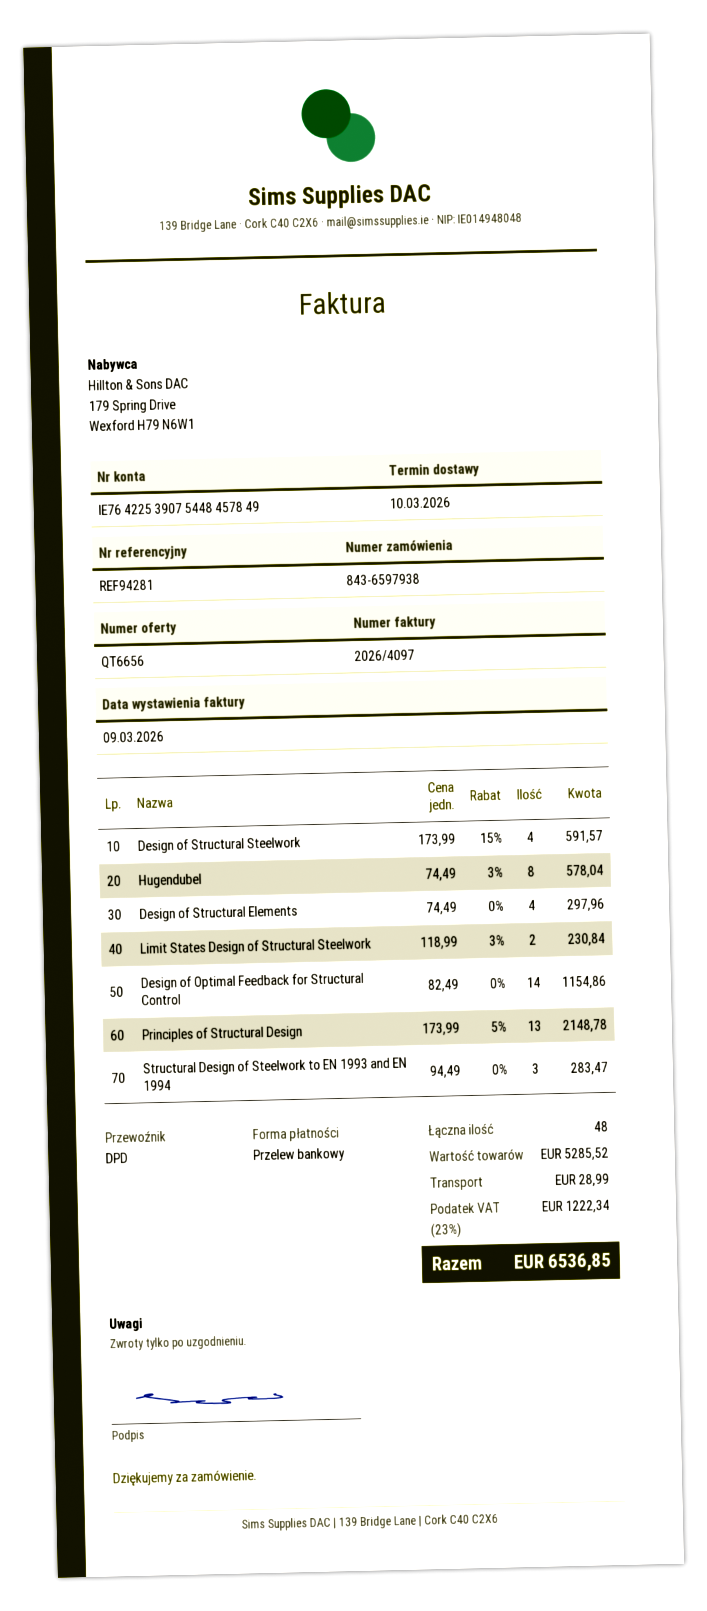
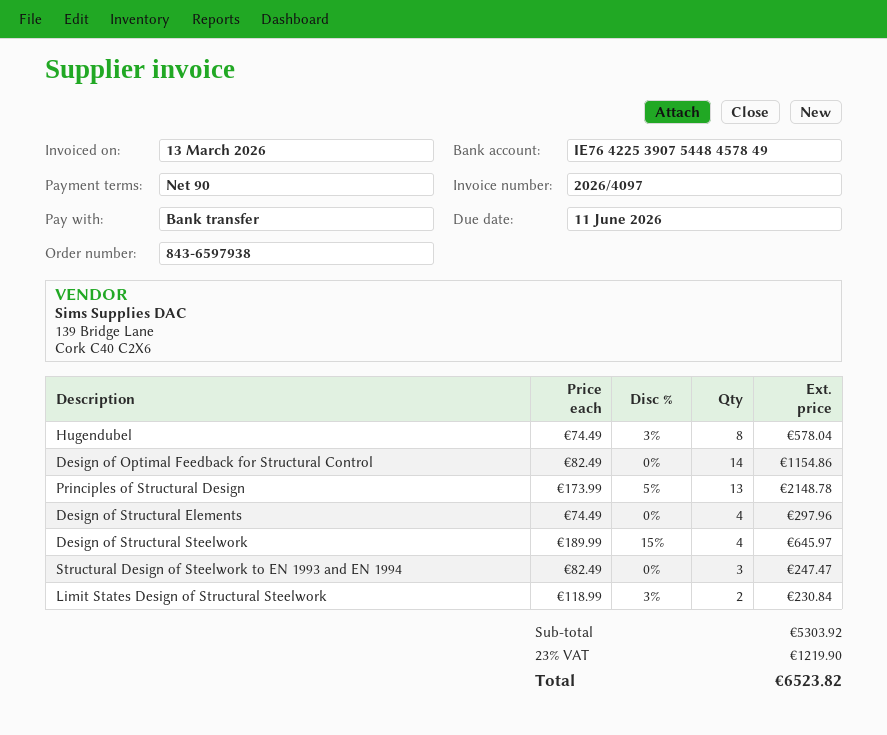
invoice date: 2026-03-09 -> 2026-03-13
Design of Structural Steelwork: 4 x 173.99 - 15% = 591.57 -> 4 x 189.99 - 15% = 645.97
Structural Design of Steelwork to EN 1993 and EN 1994: 3 x 94.49 = 283.47 -> 3 x 82.49 = 247.47
subtotal: 5285.52 -> 5303.92
shipping: 28.99 -> none
tax: 23% = 1222.34 -> 23% = 1219.90
total: 6536.85 -> 6523.82

